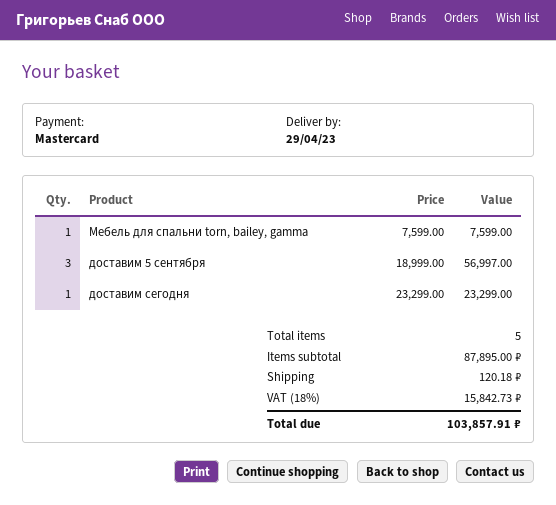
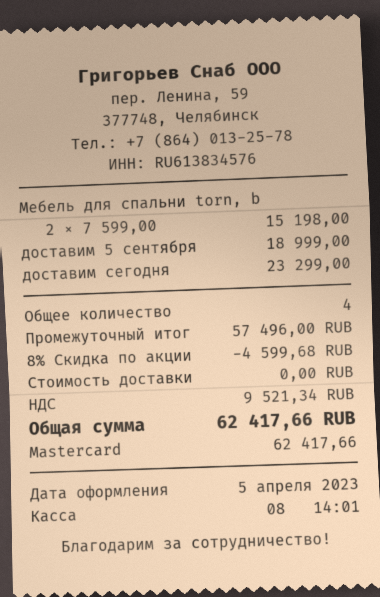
Мебель для спальни torn, bailey, gamma: 1 x 7599.00 = 7599.00 -> 2 x 7599.00 = 15198.00
доставим 5 сентября: 3 x 18999.00 = 56997.00 -> 1 x 18999.00 = 18999.00
total quantity: 5 -> 4
subtotal: 87895.00 -> 57496.00
discount: none -> 8% = 4599.68
shipping: 120.18 -> 0.00
tax: 15842.73 -> 9521.34
total: 103857.91 -> 62417.66

